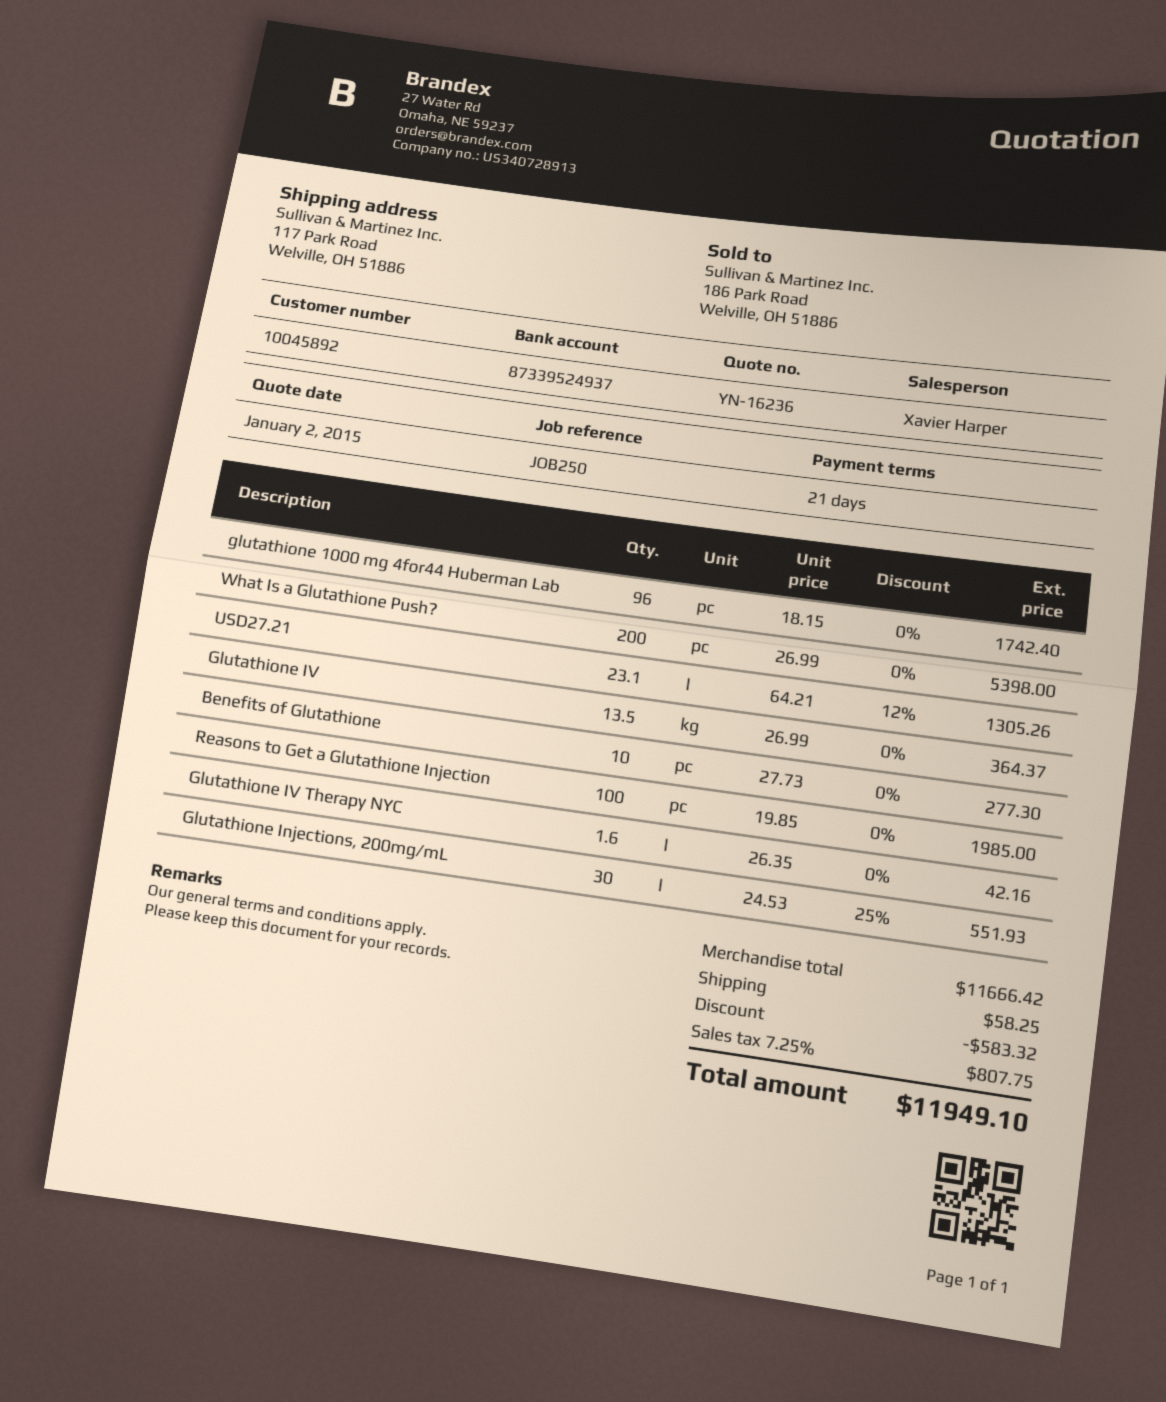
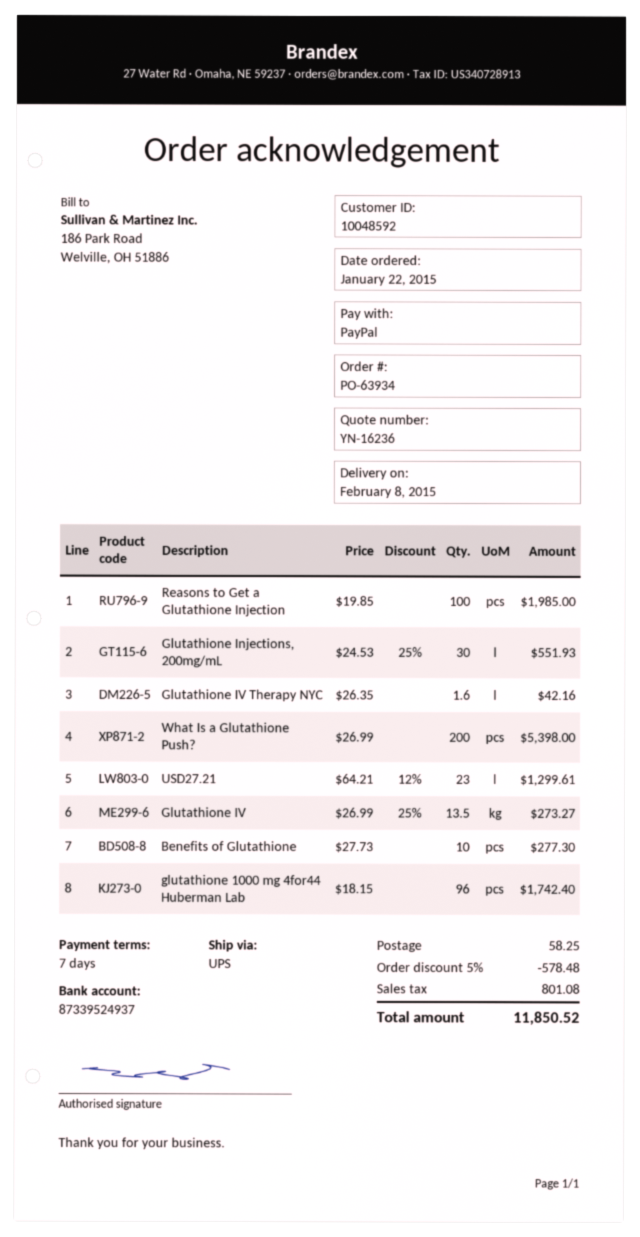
payment terms: 21 days -> 7 days
customer number: 10045892 -> 10048592
USD27.21: 23.1 x 64.21 - 12% = 1305.26 -> 23 x 64.21 - 12% = 1299.61
Glutathione IV: 13.5 x 26.99 = 364.37 -> 13.5 x 26.99 - 25% = 273.27
discount: 583.32 -> 578.48
tax: 807.75 -> 801.08
total: 11949.10 -> 11850.52

